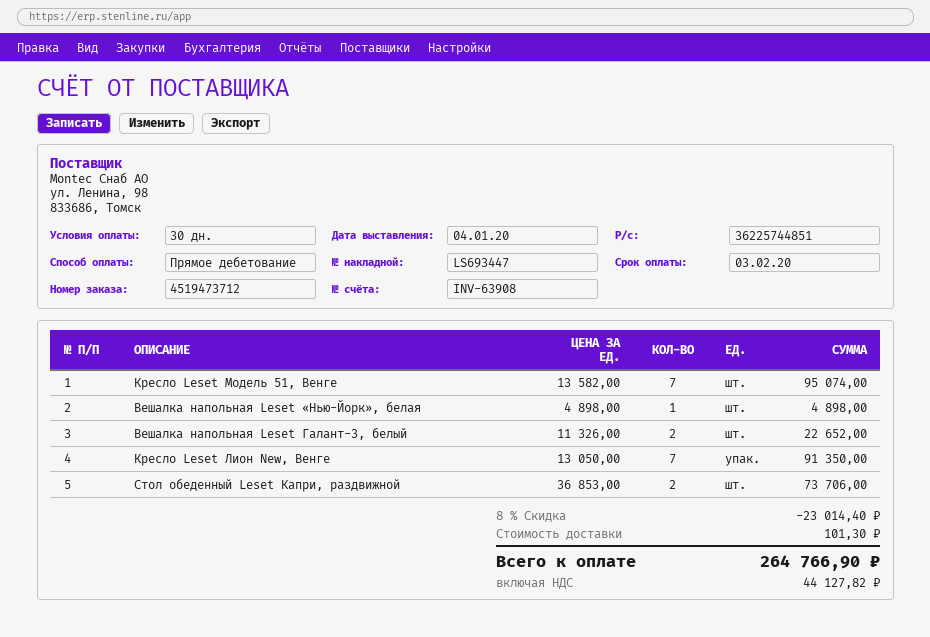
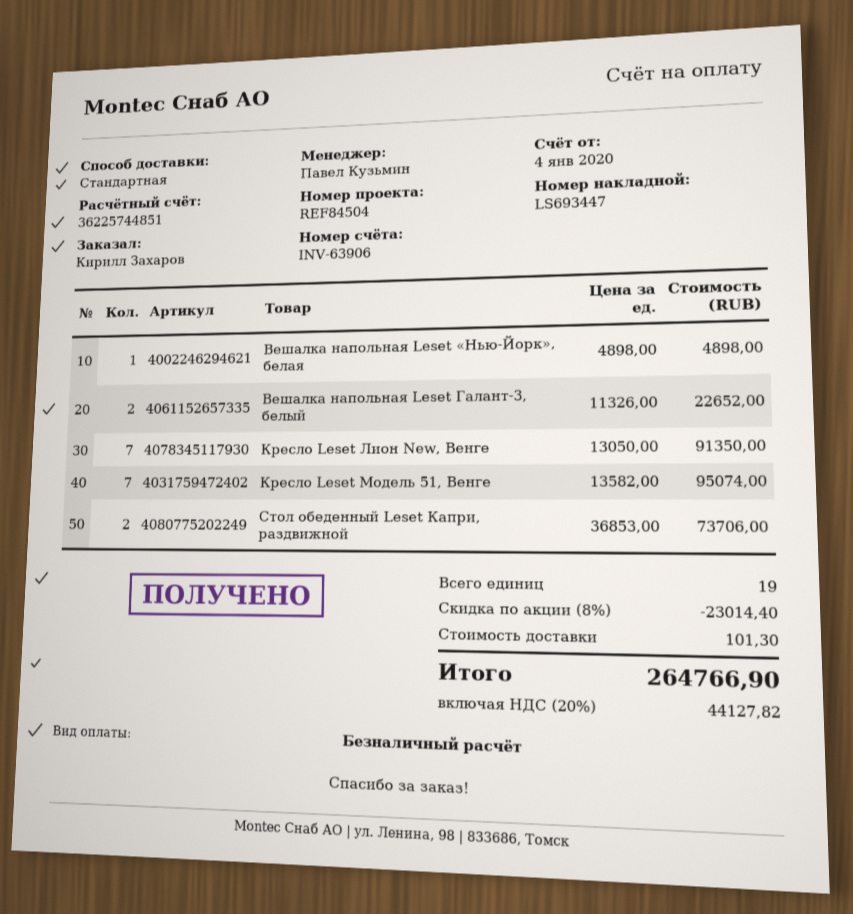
invoice number: INV-63908 -> INV-63906
payment method: direct debit -> bank transfer

